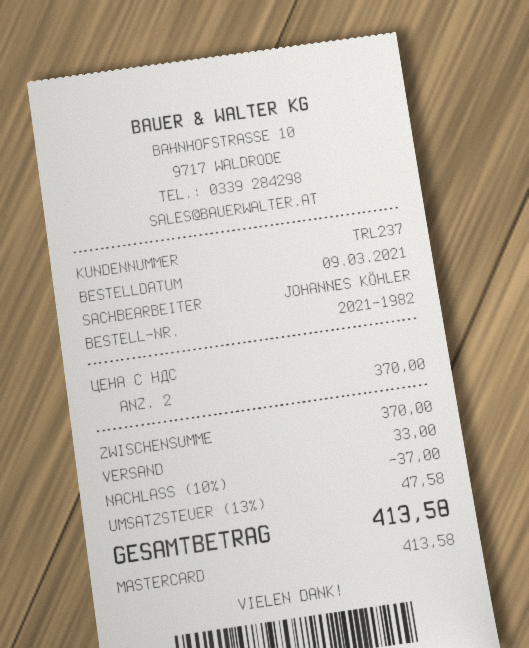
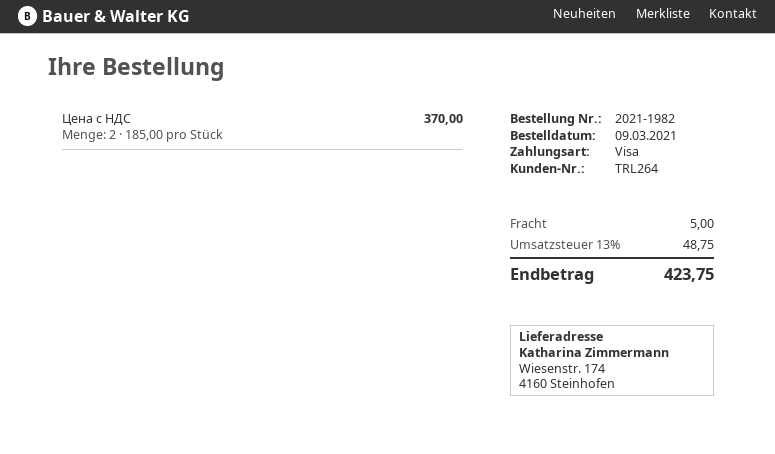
customer number: TRL237 -> TRL264
payment method: Mastercard -> Visa
discount: 10% = 37.00 -> none
shipping: 33.00 -> 5.00
tax: 13% = 47.58 -> 13% = 48.75
total: 413.58 -> 423.75

